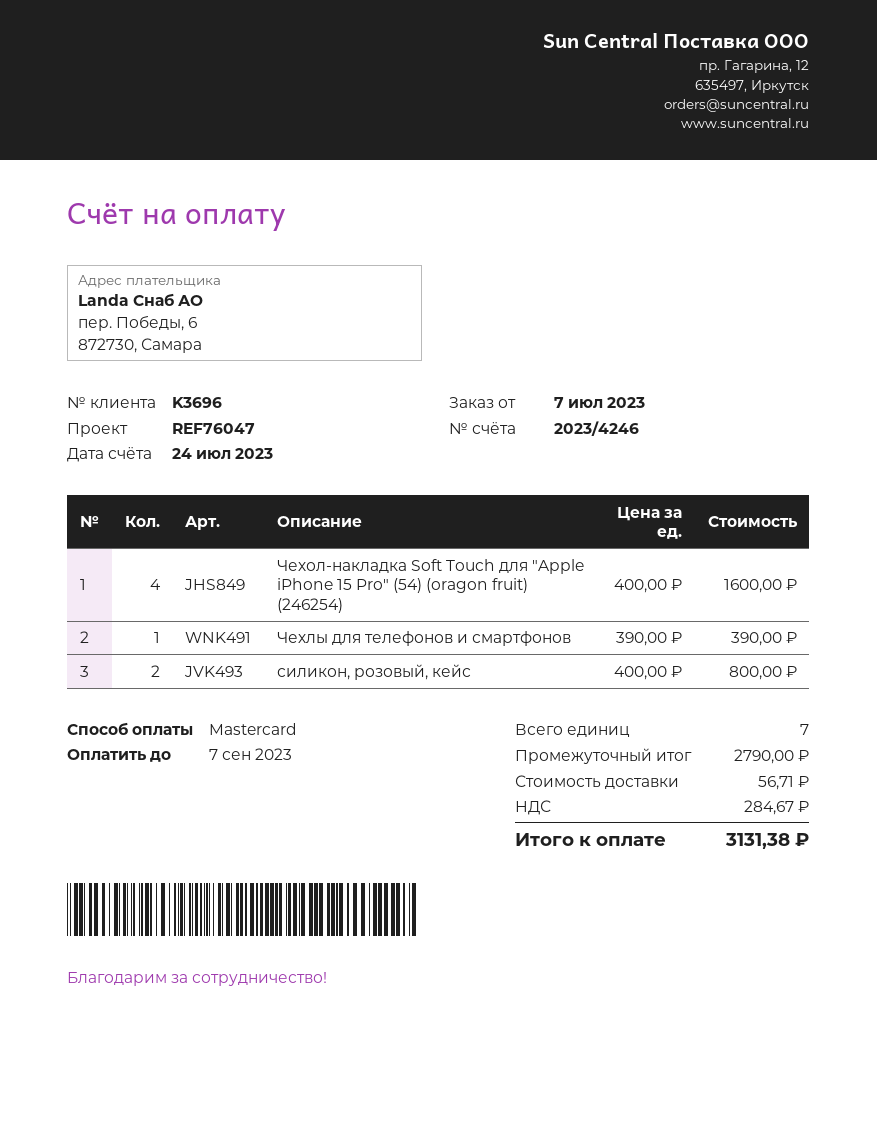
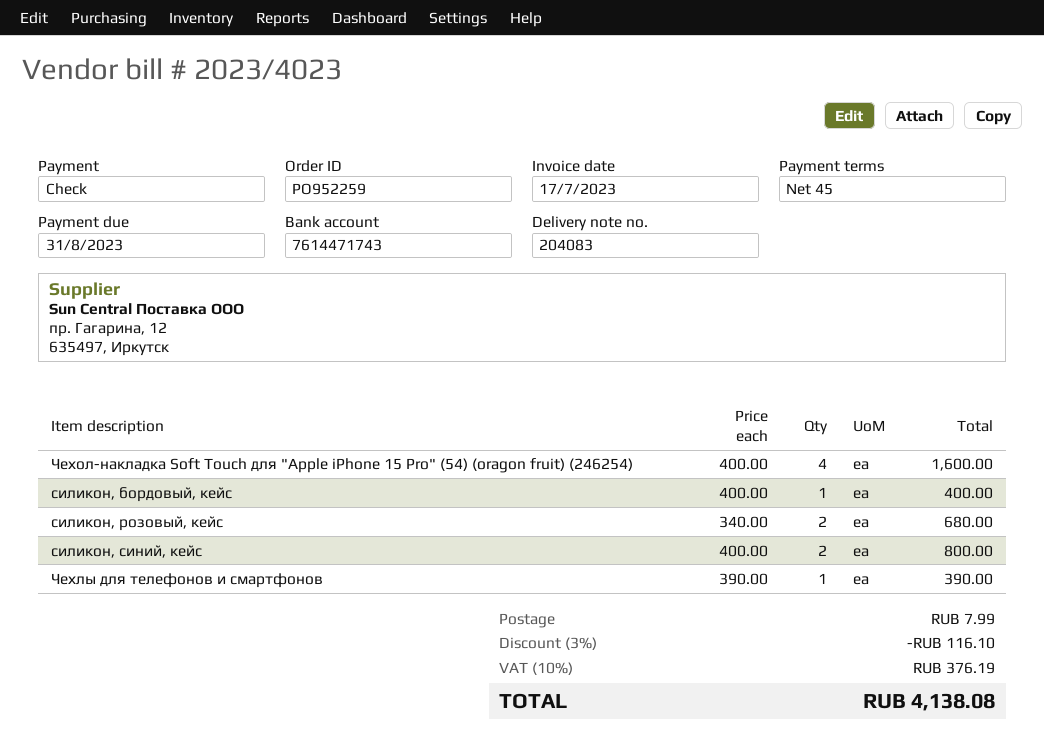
invoice number: 2023/4246 -> 2023/4023
invoice date: 2023-07-24 -> 2023-07-17
due date: 2023-09-07 -> 2023-08-31
payment method: Mastercard -> cheque
силикон, розовый, кейс: 2 x 400.00 = 800.00 -> 2 x 340.00 = 680.00
силикон, бордовый, кейс: none -> 1 x 400.00 = 400.00
силикон, синий, кейс: none -> 2 x 400.00 = 800.00
discount: none -> 3% = 116.10
shipping: 56.71 -> 7.99
tax: 284.67 -> 376.19
total: 3131.38 -> 4138.08

